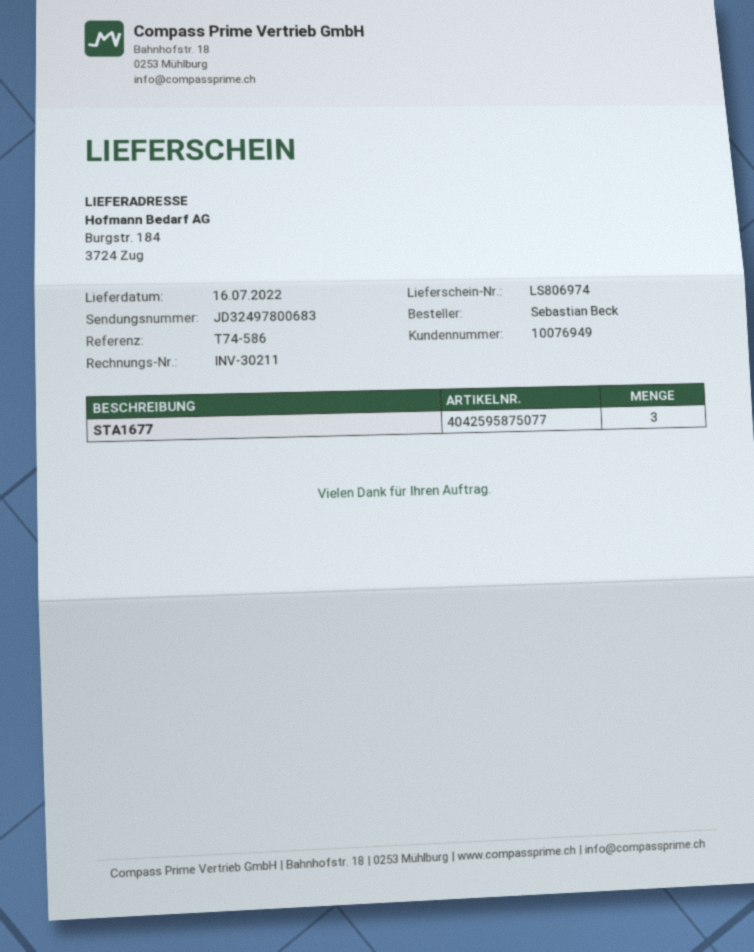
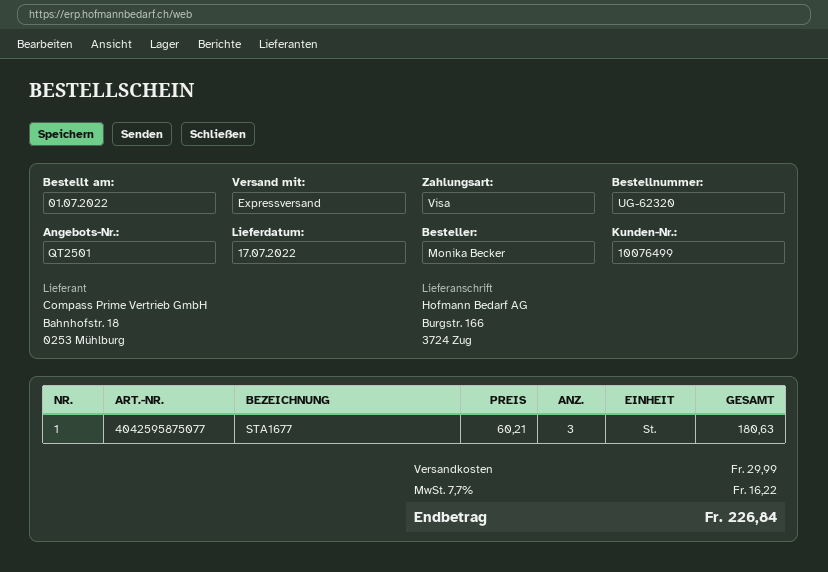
delivery date: 2022-07-16 -> 2022-07-17
customer number: 10076949 -> 10076499
ordered by: Sebastian Beck -> Monika Becker
ship to: Burgstr. 184, 3724 Zug -> Burgstr. 166, 3724 Zug

